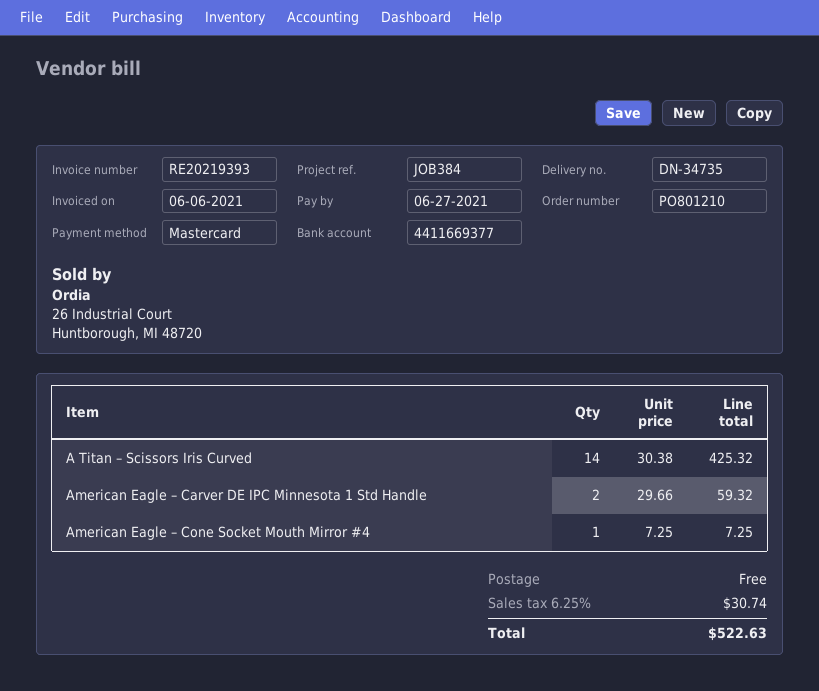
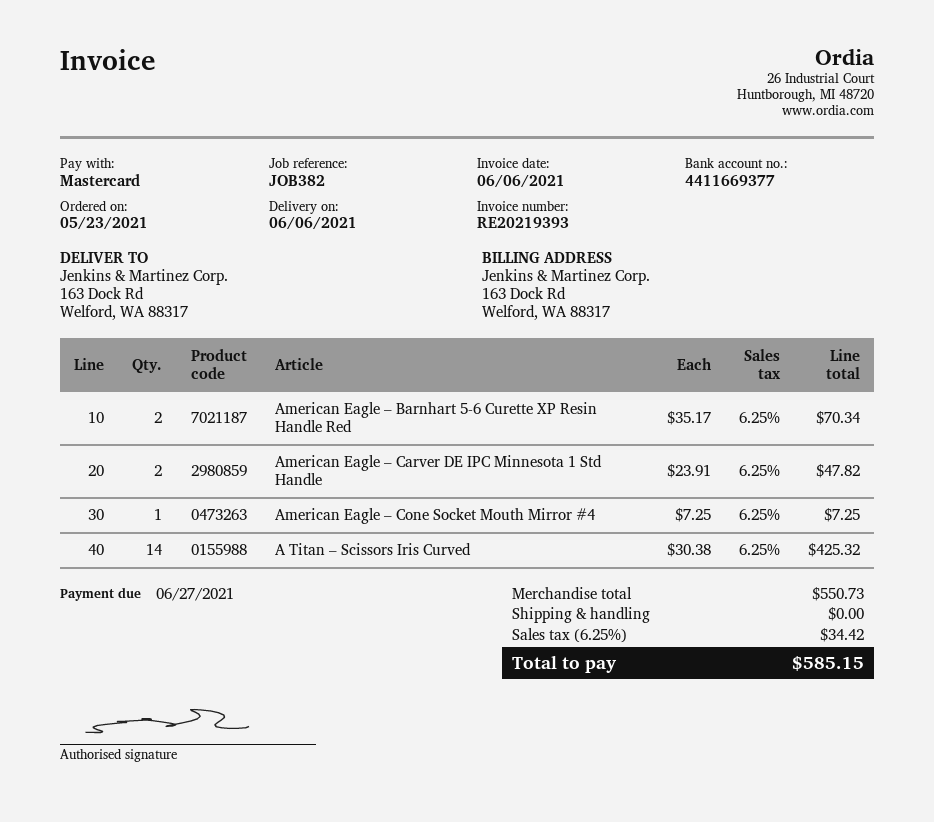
reference: JOB384 -> JOB382
American Eagle – Carver DE IPC Minnesota 1 Std Handle: 2 x 29.66 = 59.32 -> 2 x 23.91 = 47.82
American Eagle – Barnhart 5-6 Curette XP Resin Handle Red: none -> 2 x 35.17 = 70.34
tax: 6.25% = 30.74 -> 6.25% = 34.42
total: 522.63 -> 585.15

